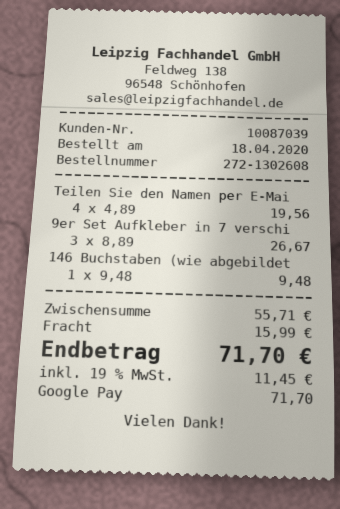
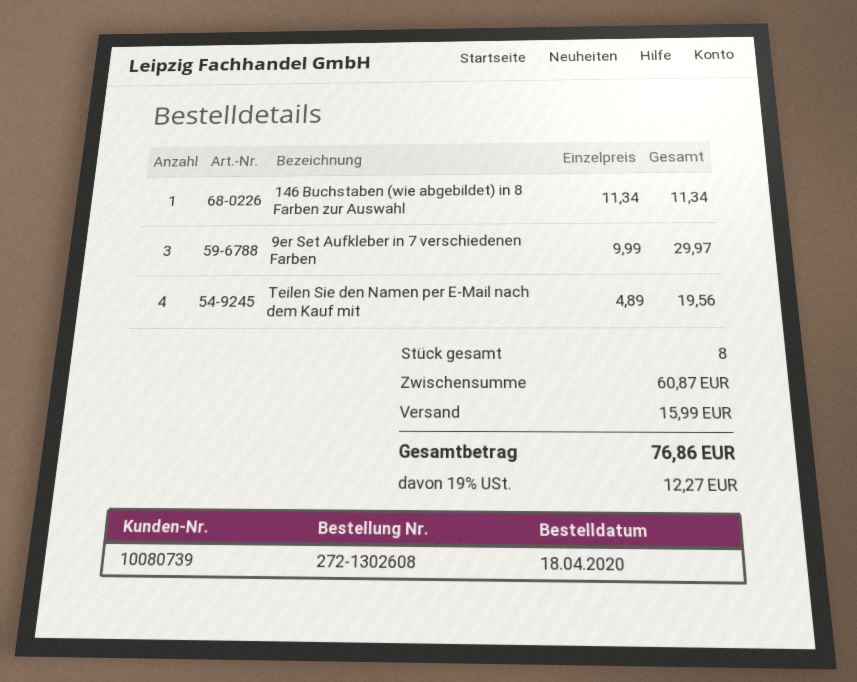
customer number: 10087039 -> 10080739
9er Set Aufkleber in 7 verschi: 3 x 8.89 = 26.67 -> 3 x 9.99 = 29.97
146 Buchstaben (wie abgebildet: 1 x 9.48 = 9.48 -> 1 x 11.34 = 11.34
subtotal: 55.71 -> 60.87
tax: 19% = 11.45 -> 19% = 12.27
total: 71.70 -> 76.86

